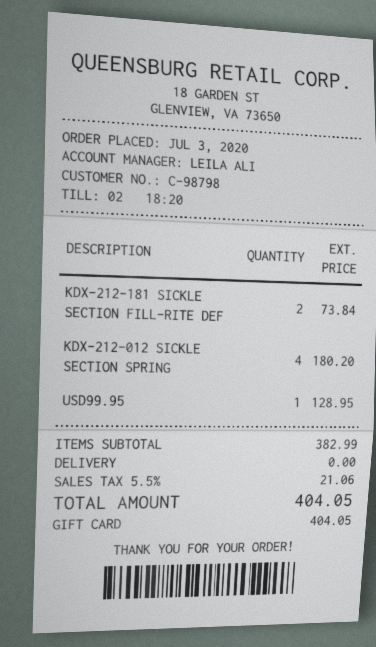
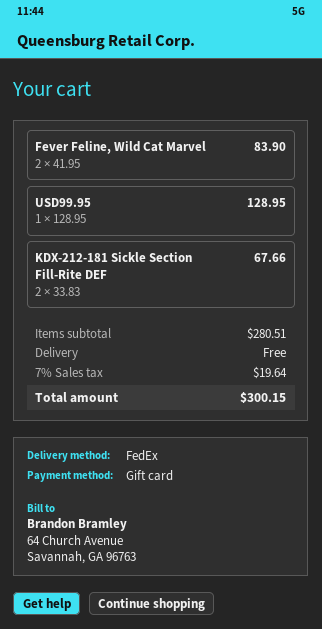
KDX-212-181 SICKLE SECTION FILL-RITE DEF: 2 for 73.84 -> 2 for 67.66
KDX-212-012 SICKLE SECTION SPRING: 4 for 180.20 -> none
Fever Feline, Wild Cat Marvel: none -> 2 for 83.90
subtotal: 382.99 -> 280.51
tax: 5.5% = 21.06 -> 7% = 19.64
total: 404.05 -> 300.15

